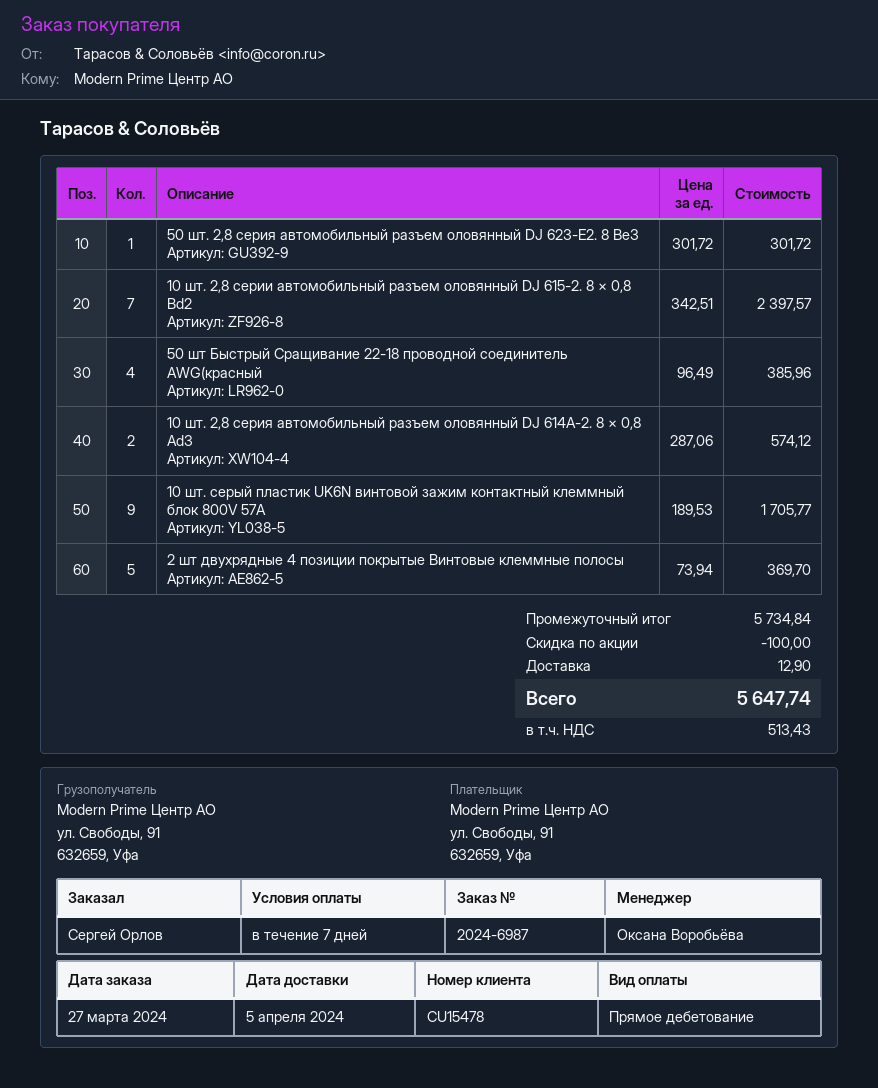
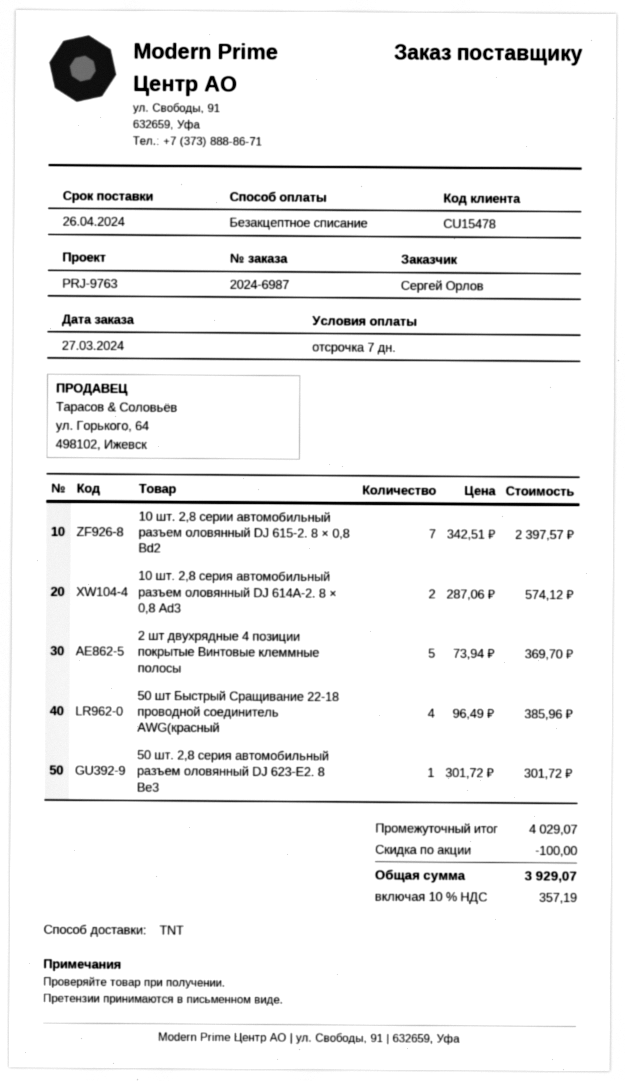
delivery date: 2024-04-05 -> 2024-04-26
10 шт. серый пластик UK6N винтовой зажим контактный клеммный блок 800V 57A: 9 x 189.53 = 1705.77 -> none
subtotal: 5734.84 -> 4029.07
shipping: 12.90 -> none
tax: 513.43 -> 357.19
total: 5647.74 -> 3929.07

